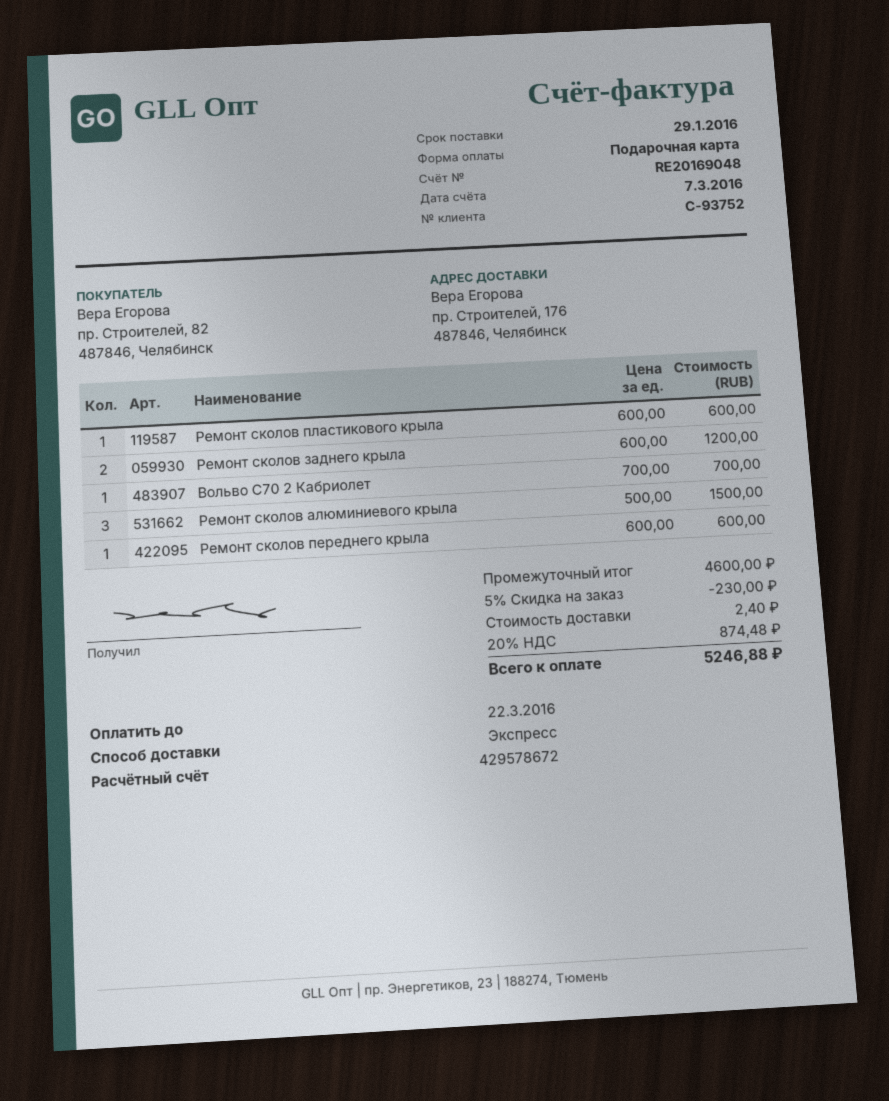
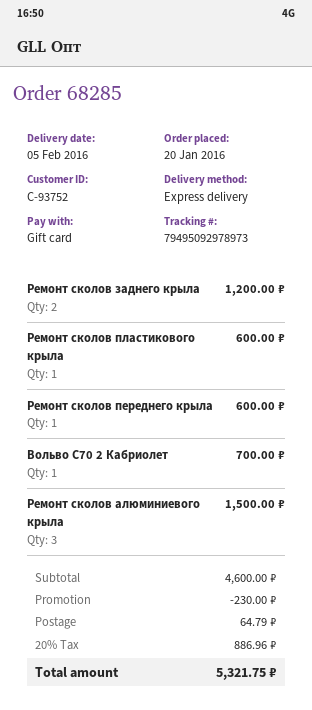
delivery date: 2016-01-29 -> 2016-02-05
shipping: 2.40 -> 64.79
tax: 20% = 874.48 -> 20% = 886.96
total: 5246.88 -> 5321.75

